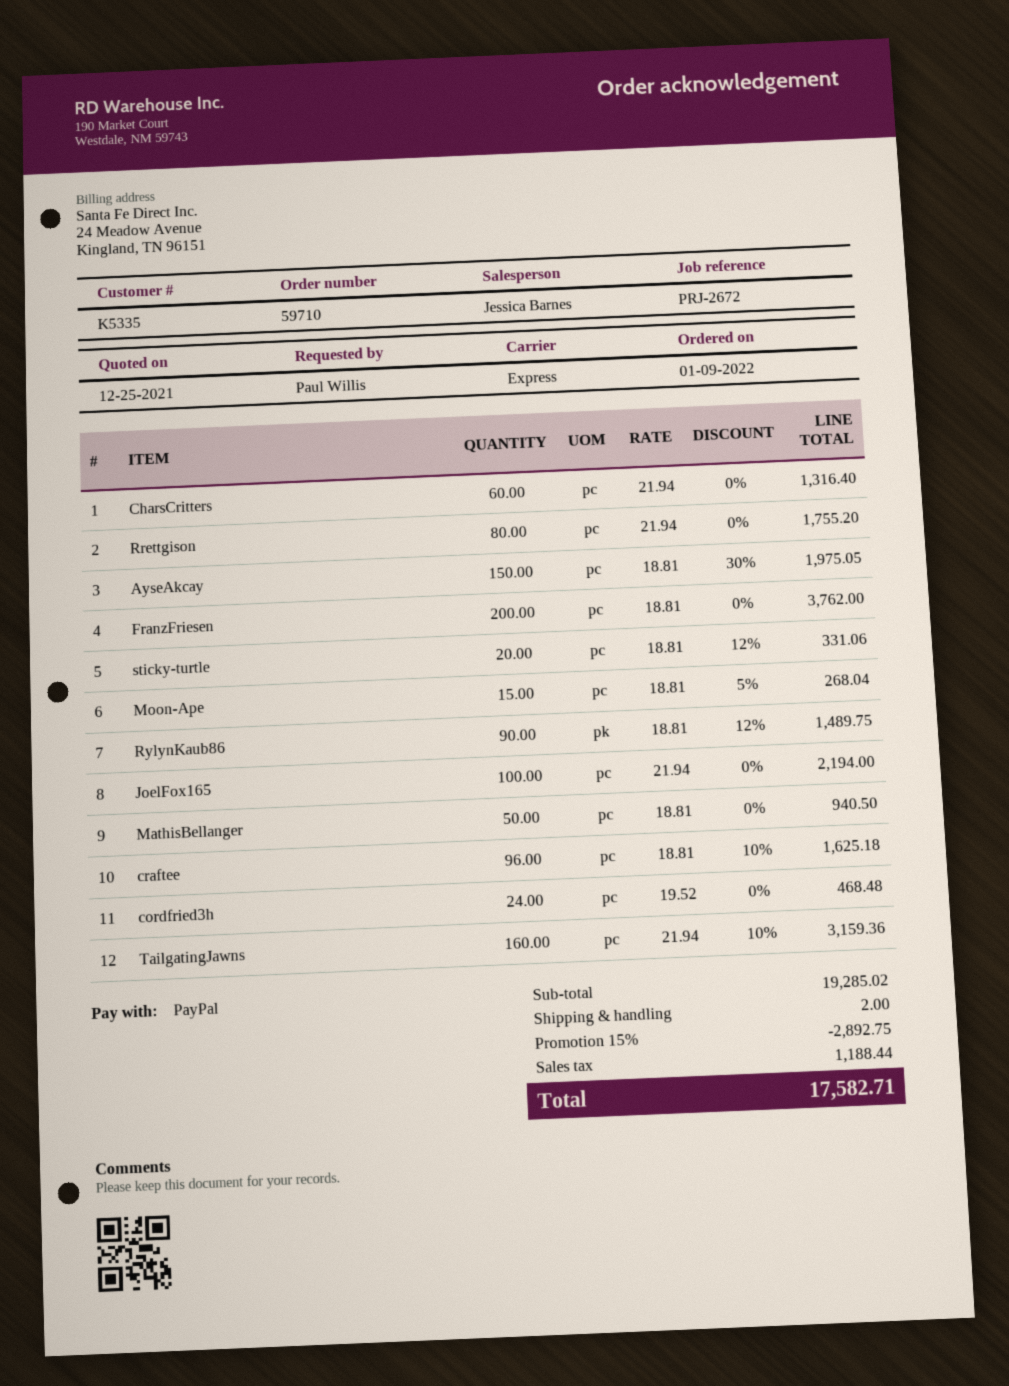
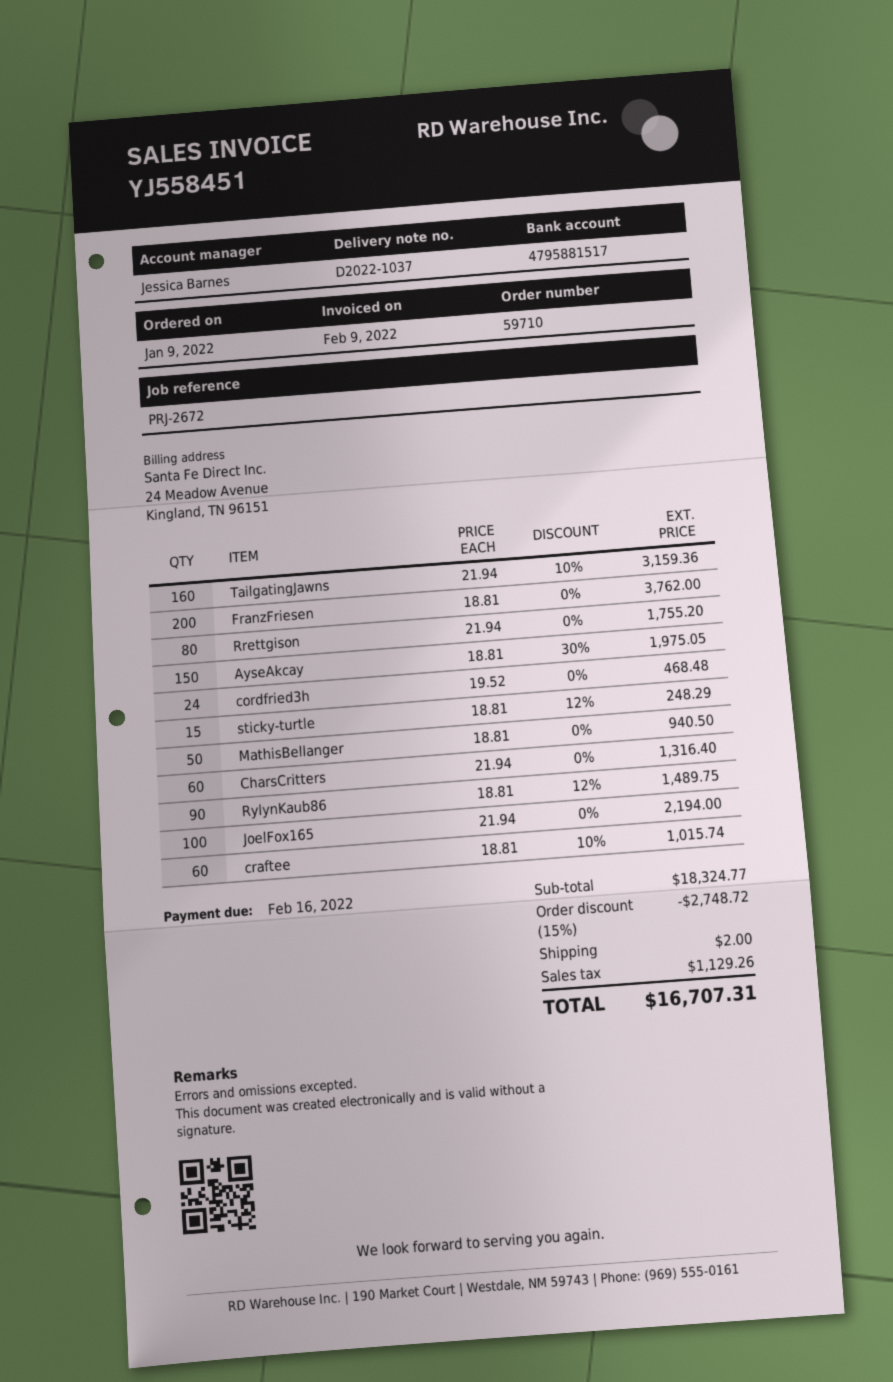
sticky-turtle: 20 x 18.81 - 12% = 331.06 -> 15 x 18.81 - 12% = 248.29
Moon-Ape: 15 x 18.81 - 5% = 268.04 -> none
craftee: 96 x 18.81 - 10% = 1625.18 -> 60 x 18.81 - 10% = 1015.74
subtotal: 19285.02 -> 18324.77
discount: 15% = 2892.75 -> 15% = 2748.72
tax: 1188.44 -> 1129.26
total: 17582.71 -> 16707.31

